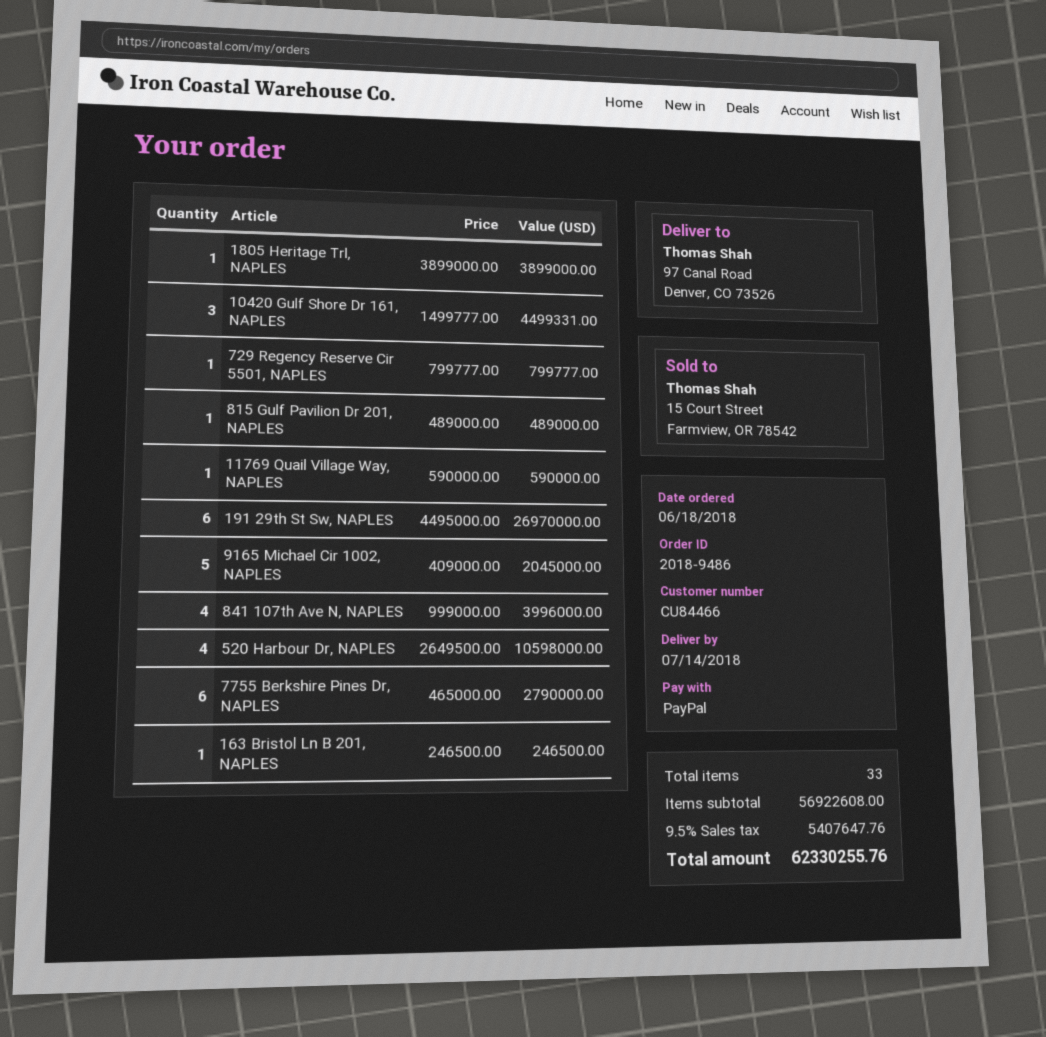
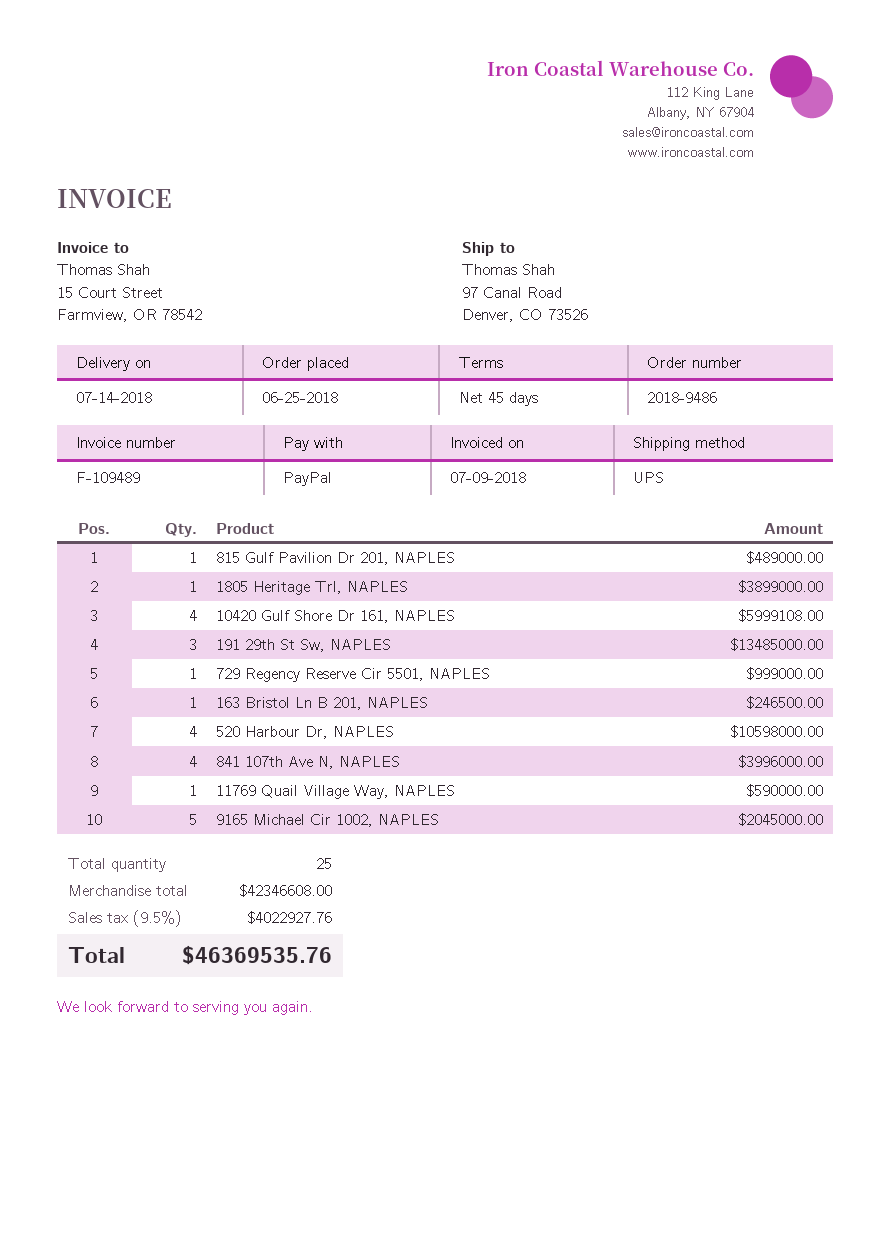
order date: 2018-06-18 -> 2018-06-25
10420 Gulf Shore Dr 161, NAPLES: 3 for 4499331.00 -> 4 for 5999108.00
729 Regency Reserve Cir 5501, NAPLES: 1 for 799777.00 -> 1 for 999000.00
191 29th St Sw, NAPLES: 6 for 26970000.00 -> 3 for 13485000.00
7755 Berkshire Pines Dr, NAPLES: 6 for 2790000.00 -> none
total quantity: 33 -> 25
subtotal: 56922608.00 -> 42346608.00
tax: 9.5% = 5407647.76 -> 9.5% = 4022927.76
total: 62330255.76 -> 46369535.76

